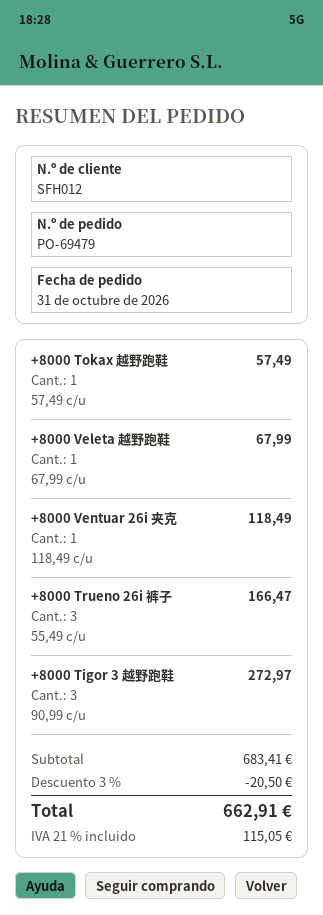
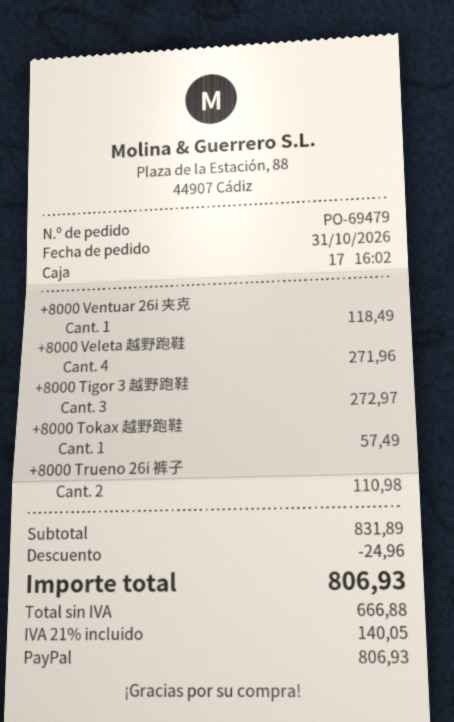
+8000 Veleta 越野跑鞋: 1 for 67.99 -> 4 for 271.96
+8000 Trueno 26i 裤子: 3 for 166.47 -> 2 for 110.98
subtotal: 683.41 -> 831.89
discount: 20.50 -> 24.96
tax: 21% = 115.05 -> 21% = 140.05
total: 662.91 -> 806.93

